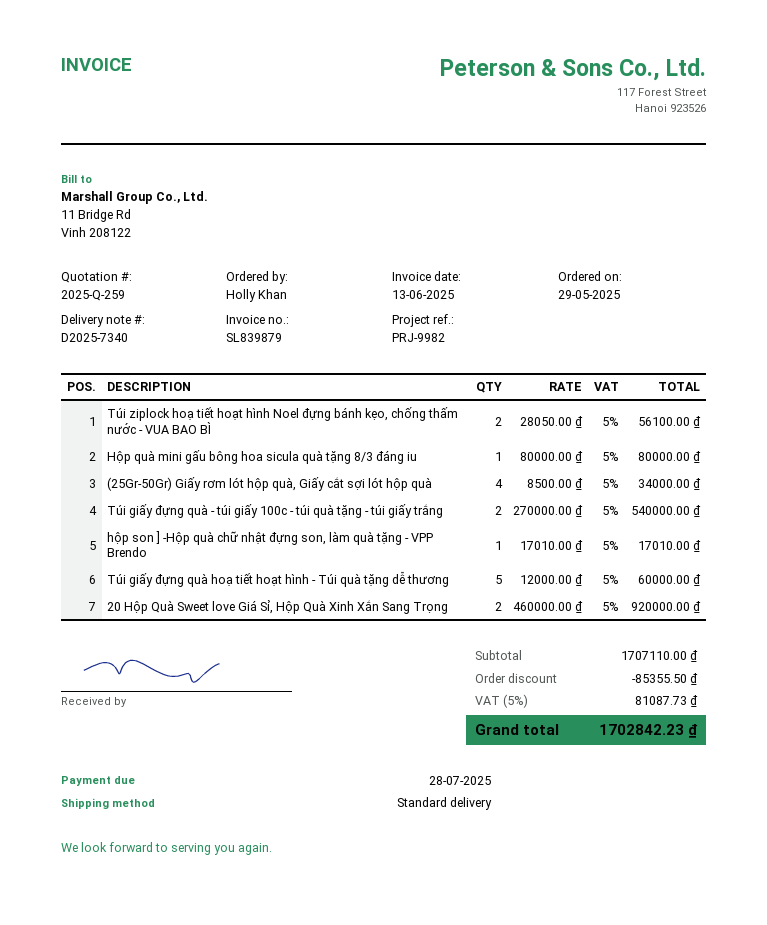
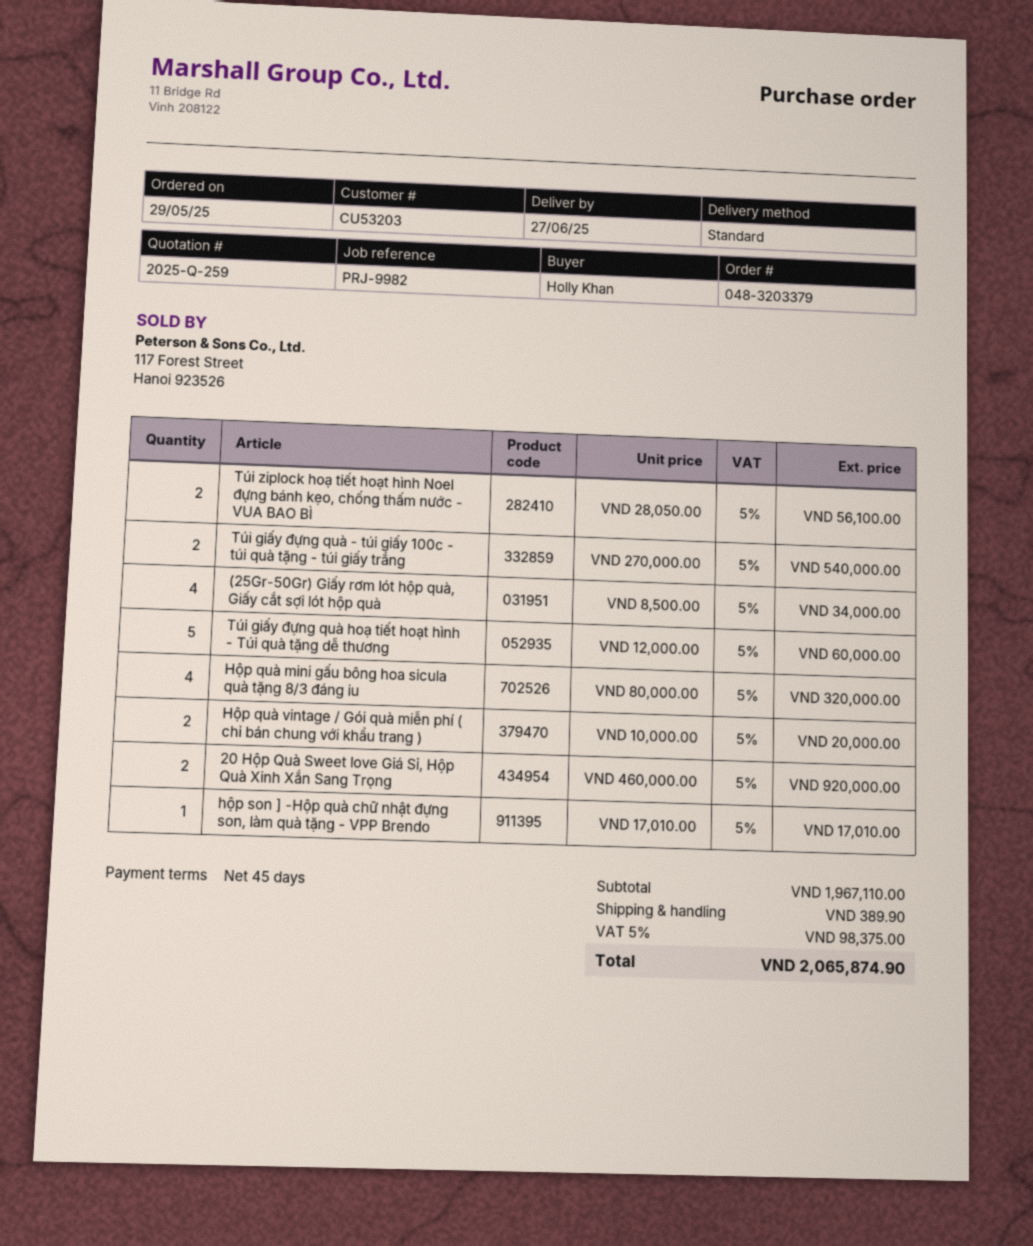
Hộp quà mini gấu bông hoa sicula quà tặng 8/3 đáng iu: 1 x 80000.00 = 80000.00 -> 4 x 80000.00 = 320000.00
Hộp quà vintage / Gói quà miễn phí ( chỉ bán chung với khẩu trang ): none -> 2 x 10000.00 = 20000.00
subtotal: 1707110.00 -> 1967110.00
discount: 85355.50 -> none
shipping: none -> 389.90
tax: 5% = 81087.73 -> 5% = 98375.00
total: 1702842.23 -> 2065874.90

